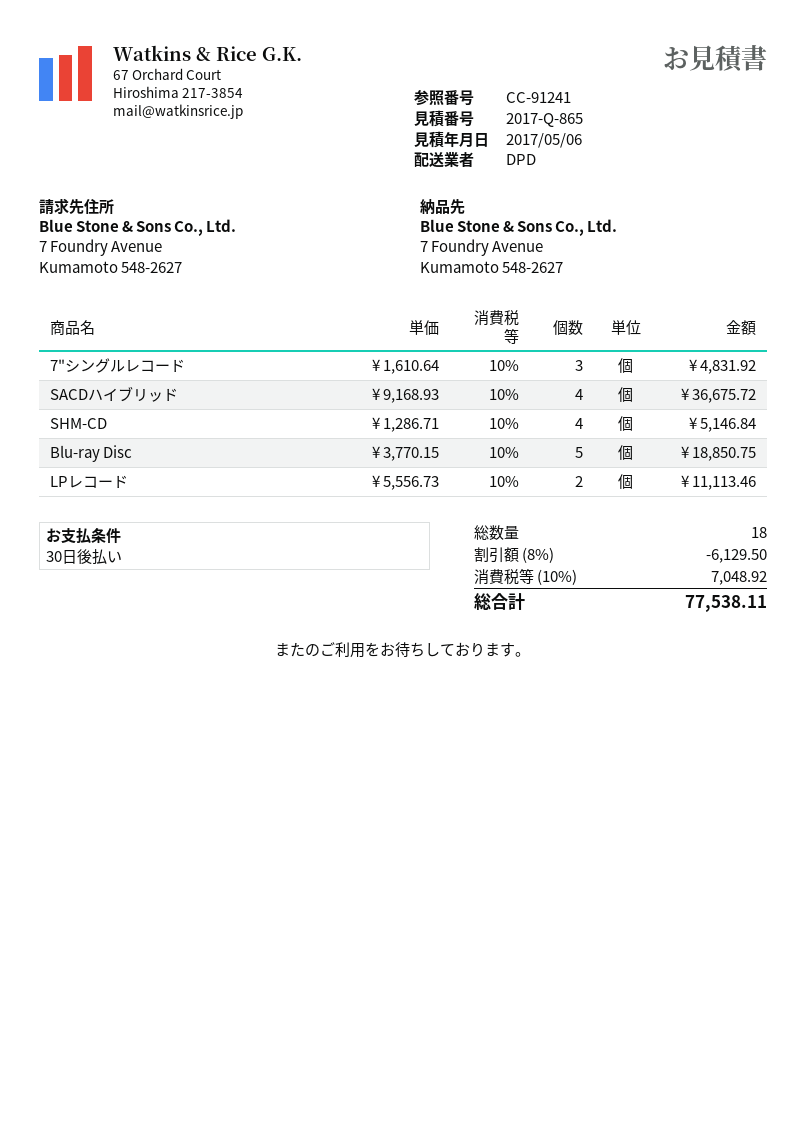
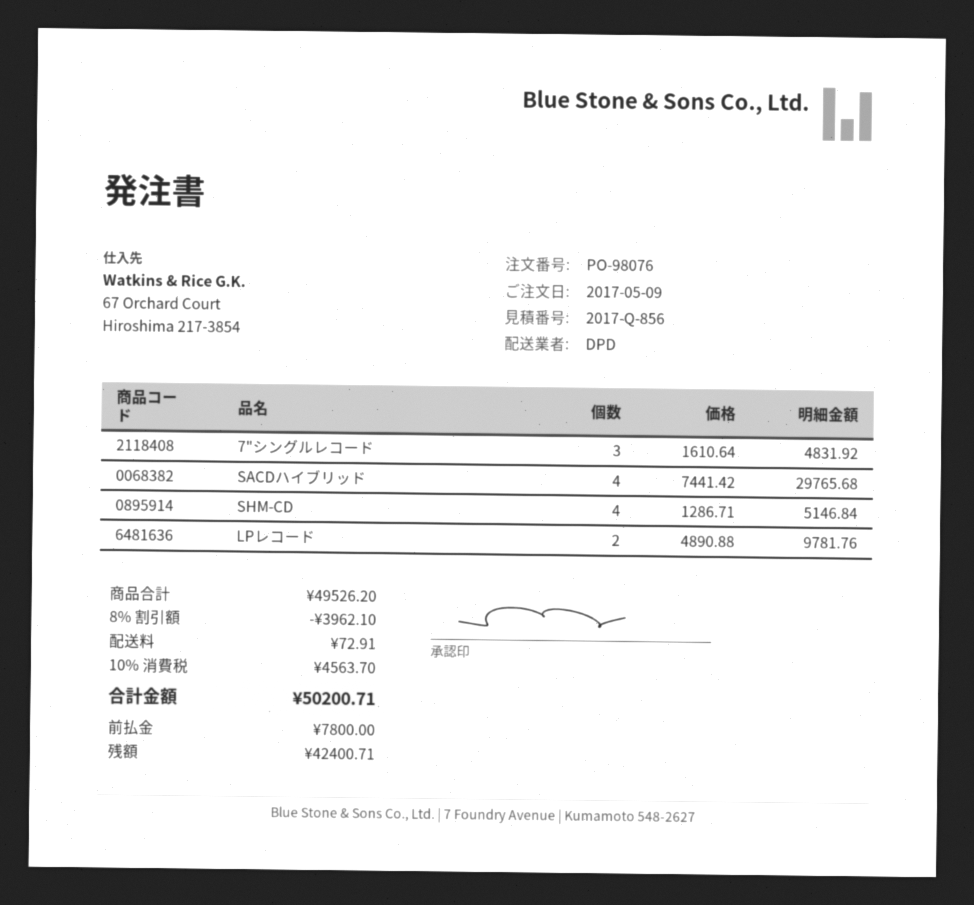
quote number: 2017-Q-865 -> 2017-Q-856
SACDハイブリッド: 4 x 9168.93 = 36675.72 -> 4 x 7441.42 = 29765.68
Blu-ray Disc: 5 x 3770.15 = 18850.75 -> none
LPレコード: 2 x 5556.73 = 11113.46 -> 2 x 4890.88 = 9781.76
discount: 8% = 6129.50 -> 8% = 3962.10
shipping: none -> 72.91
tax: 10% = 7048.92 -> 10% = 4563.70
total: 77538.11 -> 50200.71

